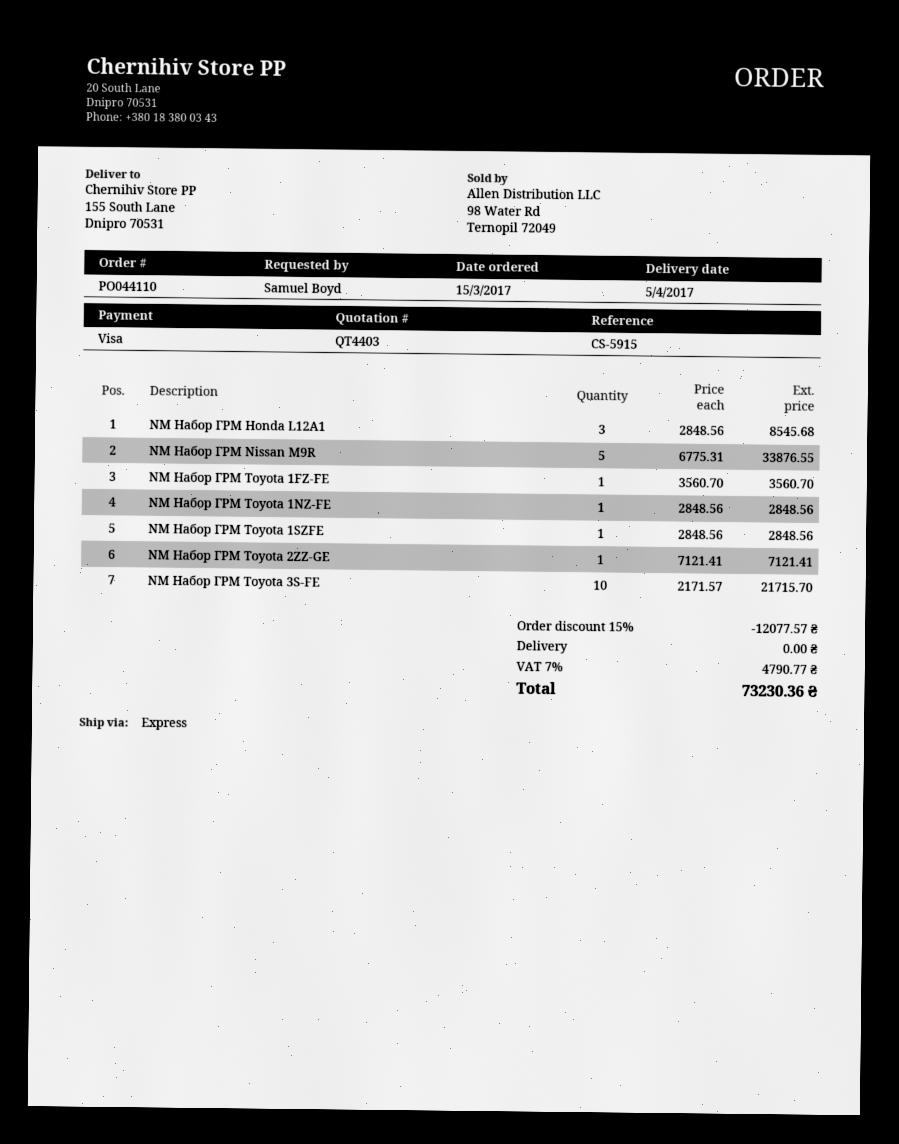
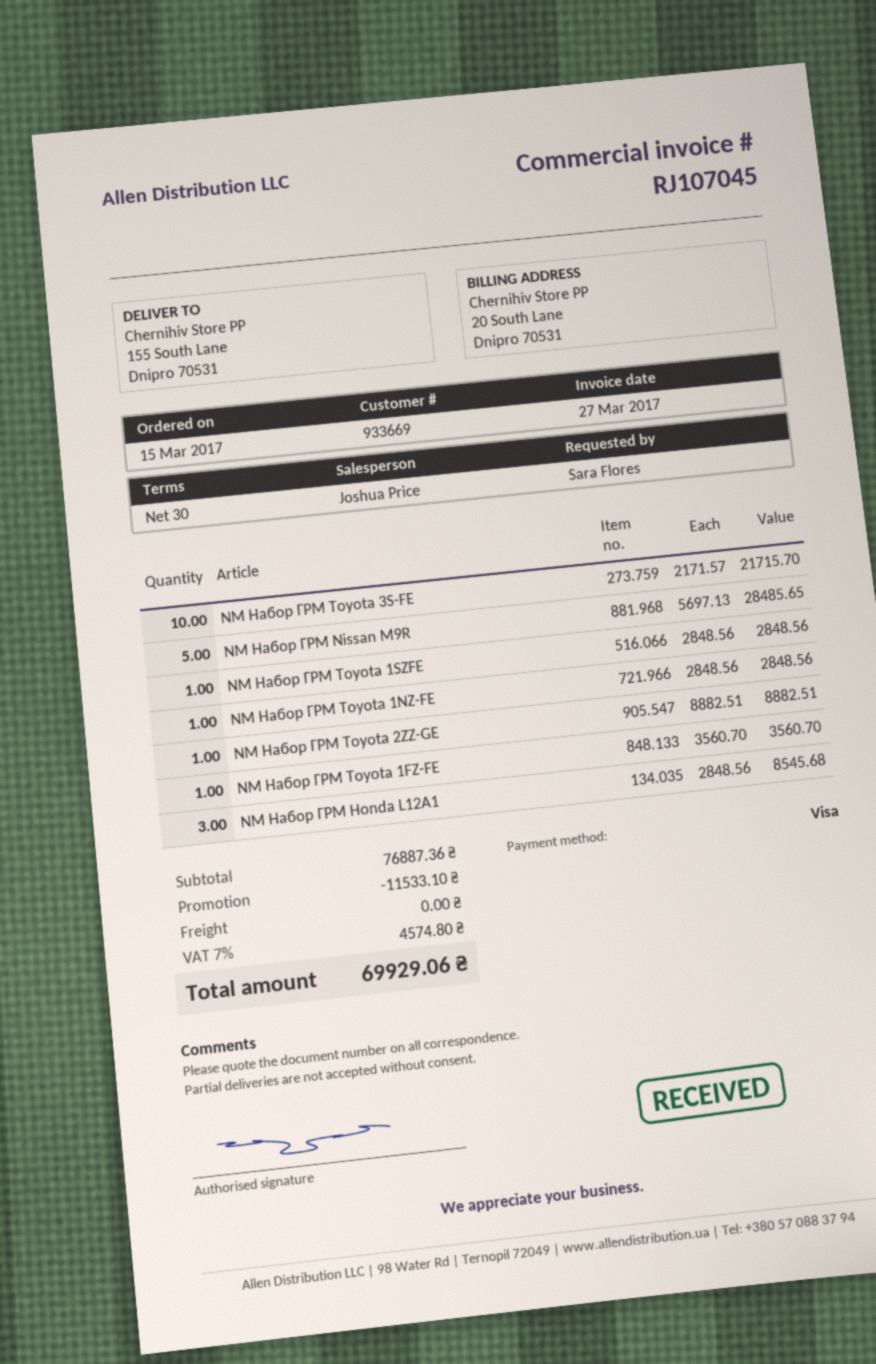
ordered by: Samuel Boyd -> Sara Flores
NM Набор ГРМ Nissan M9R: 5 x 6775.31 = 33876.55 -> 5 x 5697.13 = 28485.65
NM Набор ГРМ Toyota 2ZZ-GE: 1 x 7121.41 = 7121.41 -> 1 x 8882.51 = 8882.51
discount: 12077.57 -> 11533.10
tax: 7% = 4790.77 -> 7% = 4574.80
total: 73230.36 -> 69929.06

